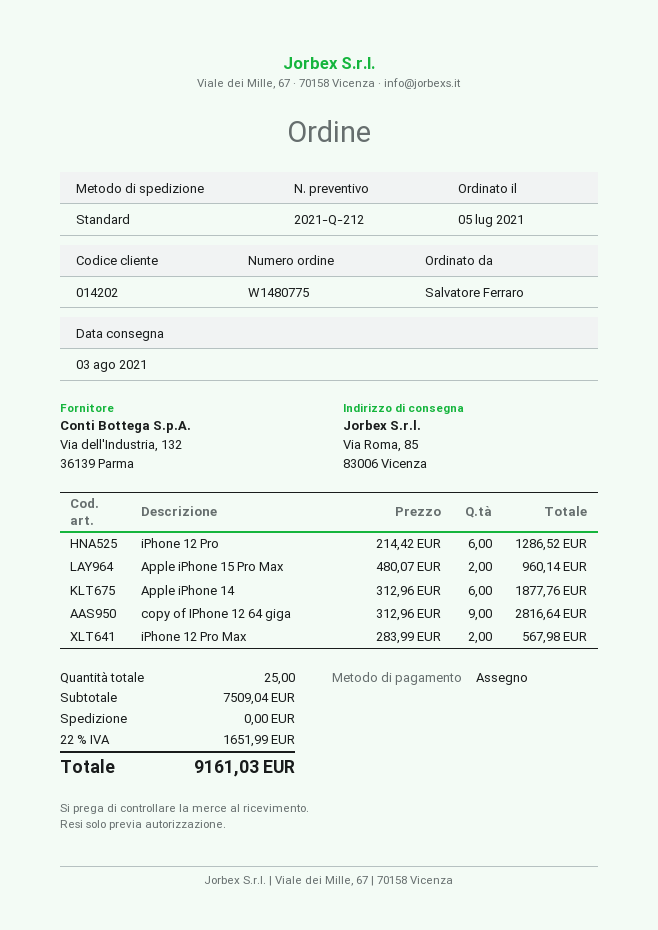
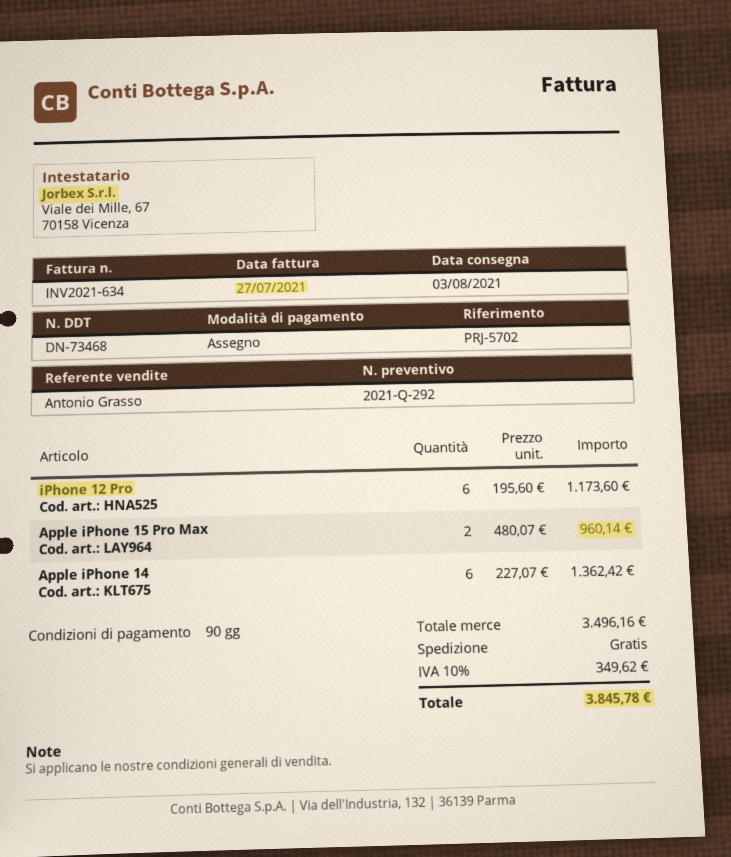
quote number: 2021-Q-212 -> 2021-Q-292
iPhone 12 Pro: 6 x 214.42 = 1286.52 -> 6 x 195.60 = 1173.60
Apple iPhone 14: 6 x 312.96 = 1877.76 -> 6 x 227.07 = 1362.42
copy of IPhone 12 64 giga: 9 x 312.96 = 2816.64 -> none
iPhone 12 Pro Max: 2 x 283.99 = 567.98 -> none
subtotal: 7509.04 -> 3496.16
tax: 22% = 1651.99 -> 10% = 349.62
total: 9161.03 -> 3845.78

